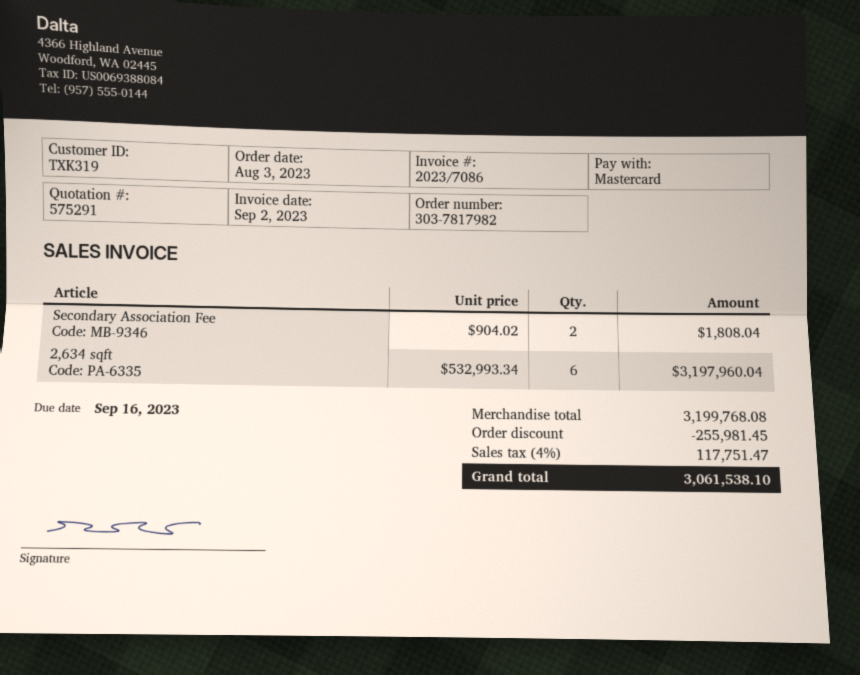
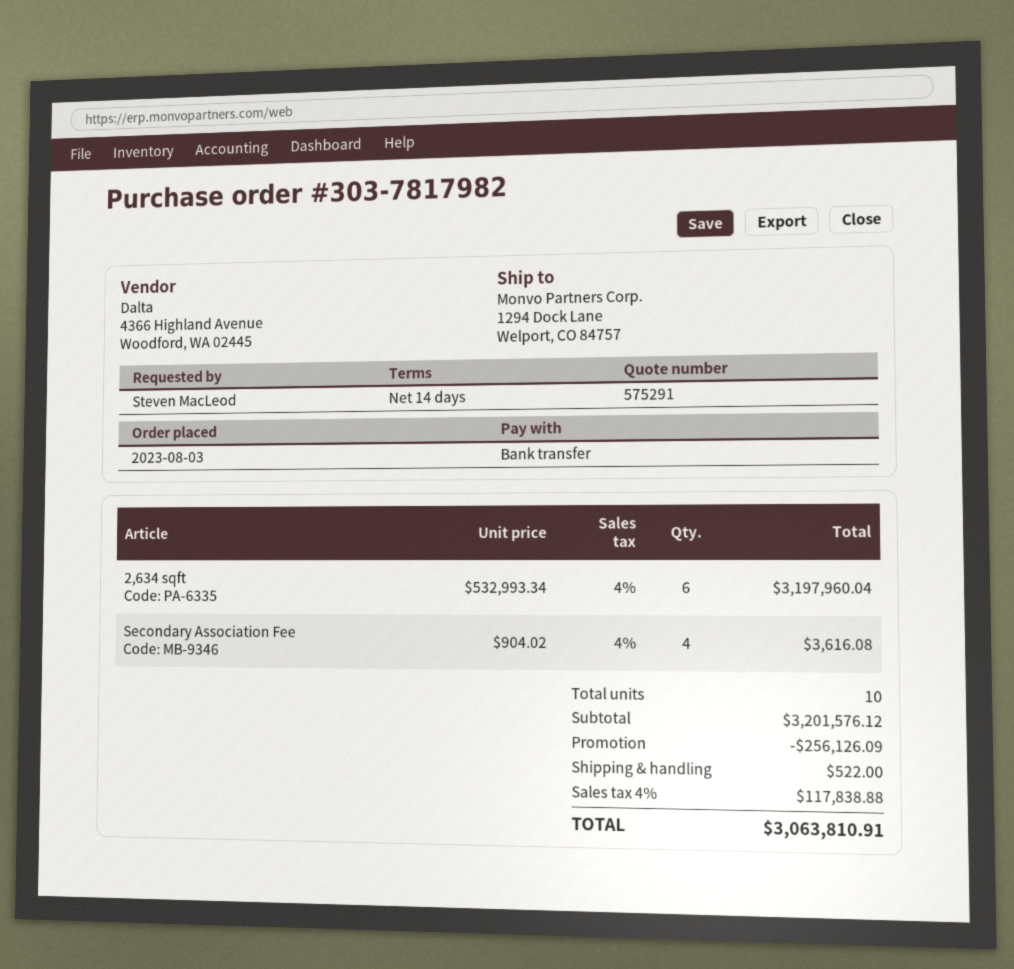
payment method: Mastercard -> bank transfer
Secondary Association Fee: 2 x 904.02 = 1808.04 -> 4 x 904.02 = 3616.08
subtotal: 3199768.08 -> 3201576.12
discount: 255981.45 -> 256126.09
shipping: none -> 522.00
tax: 4% = 117751.47 -> 4% = 117838.88
total: 3061538.10 -> 3063810.91

